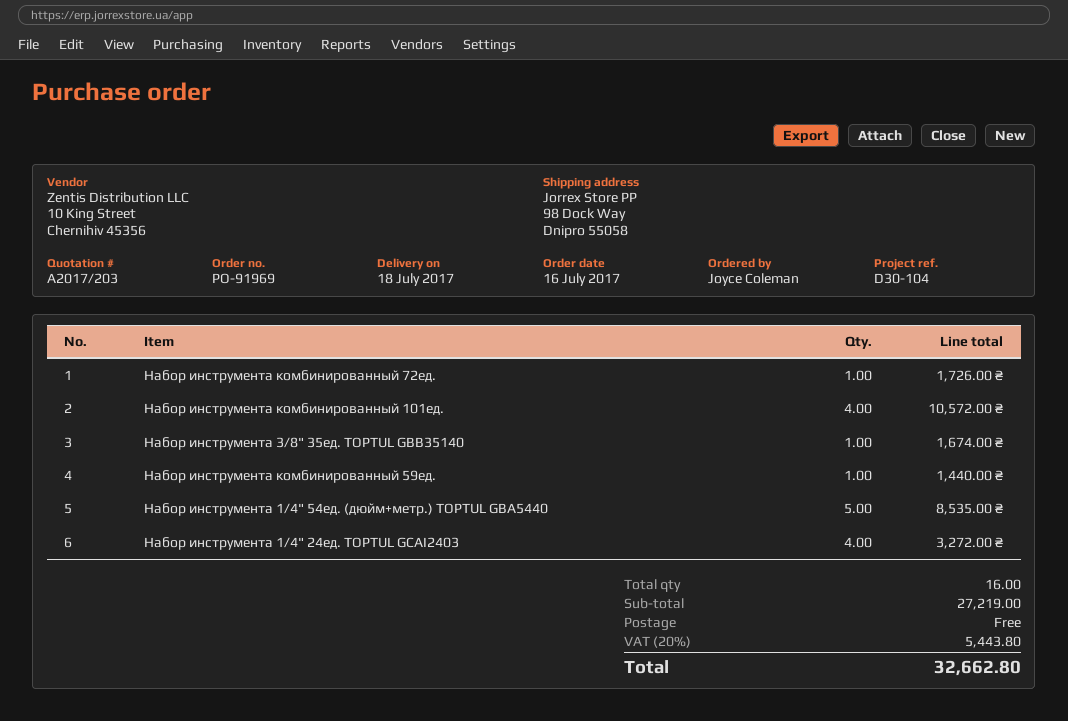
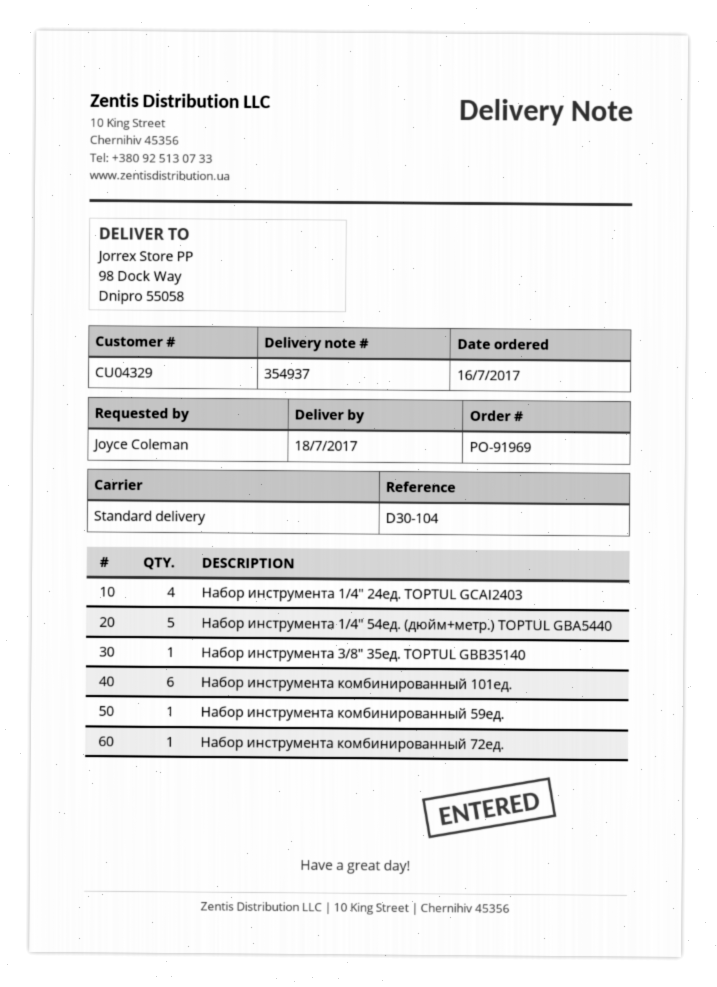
Набор инструмента комбинированный 101ед.: 4 -> 6

